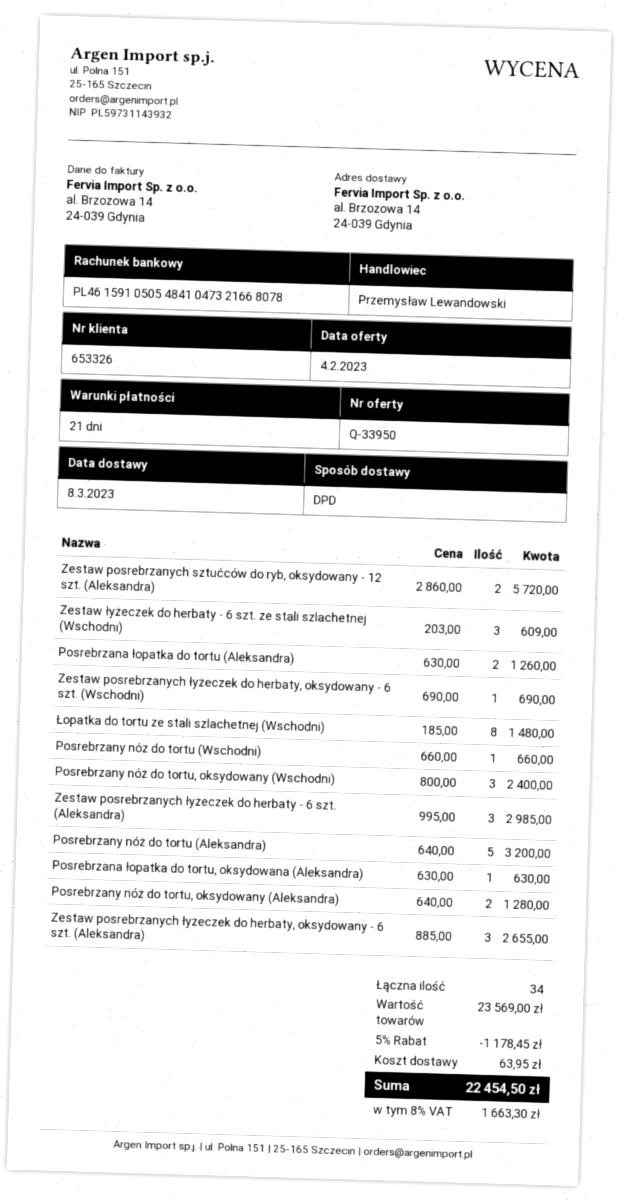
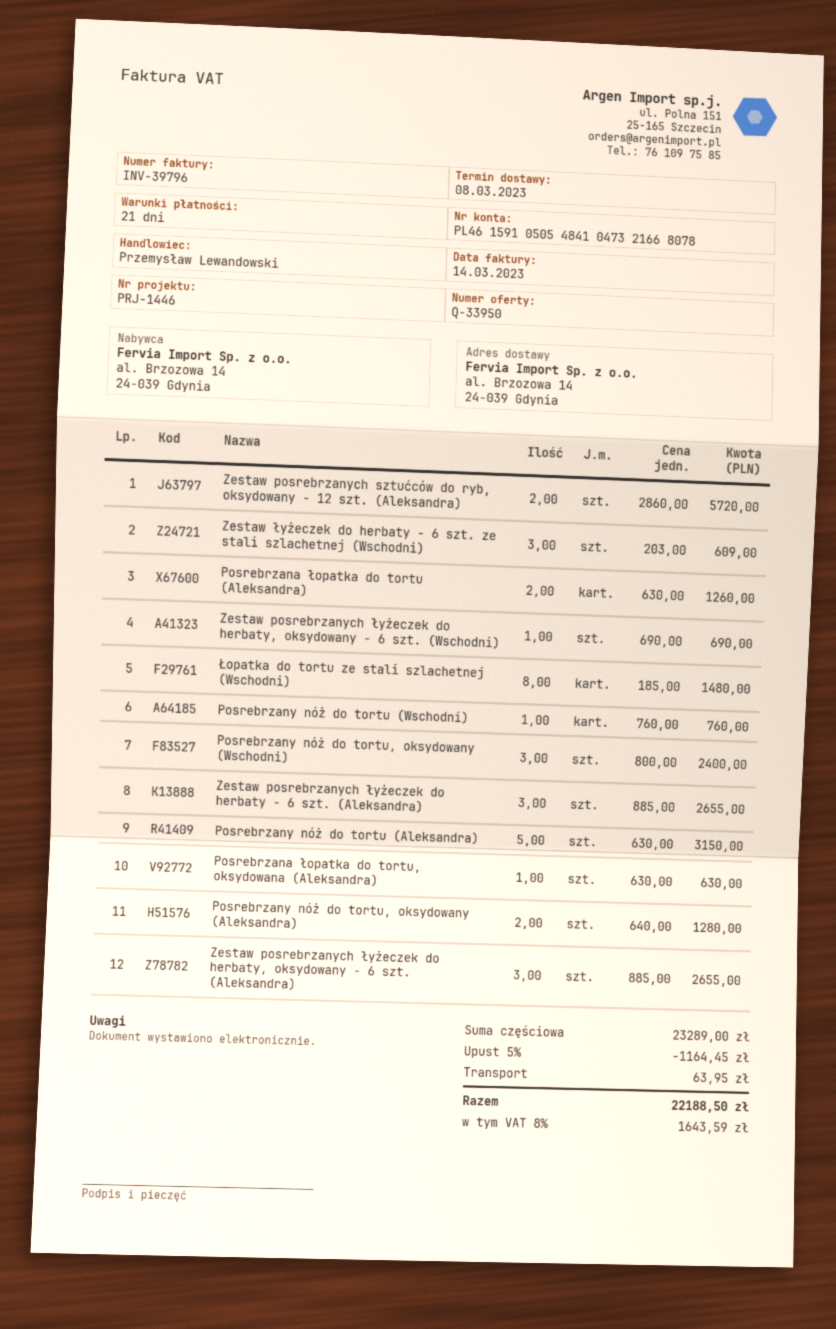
Posrebrzany nóż do tortu (Wschodni): 1 x 660.00 = 660.00 -> 1 x 760.00 = 760.00
Zestaw posrebrzanych łyżeczek do herbaty - 6 szt. (Aleksandra): 3 x 995.00 = 2985.00 -> 3 x 885.00 = 2655.00
Posrebrzany nóż do tortu (Aleksandra): 5 x 640.00 = 3200.00 -> 5 x 630.00 = 3150.00
subtotal: 23569.00 -> 23289.00
discount: 5% = 1178.45 -> 5% = 1164.45
tax: 8% = 1663.30 -> 8% = 1643.59
total: 22454.50 -> 22188.50

